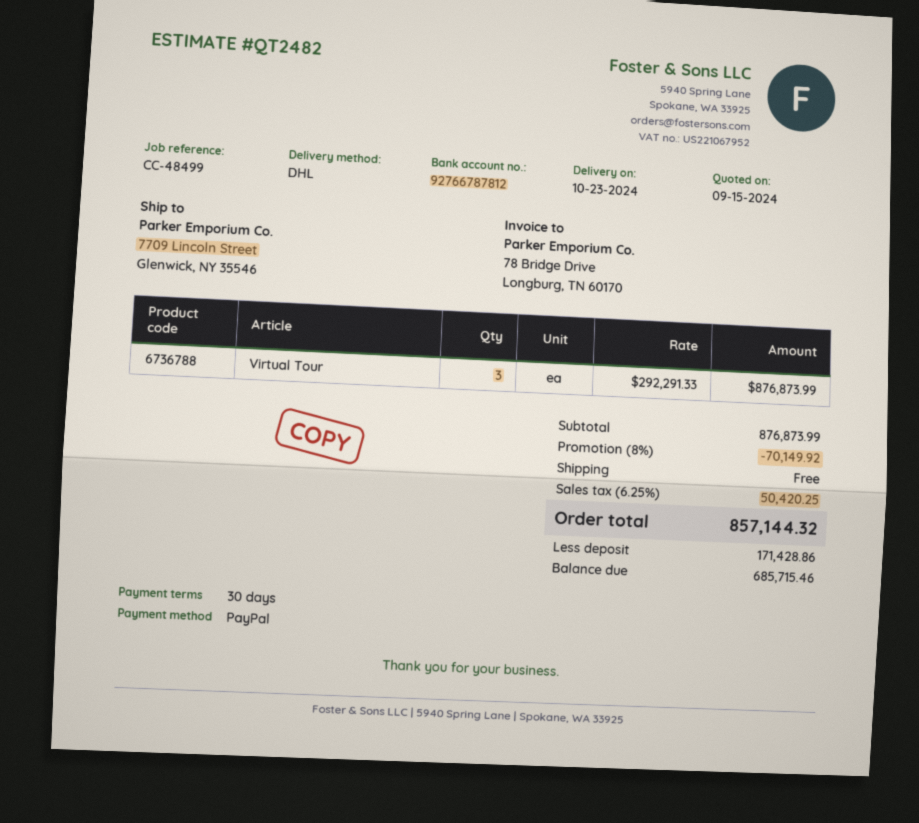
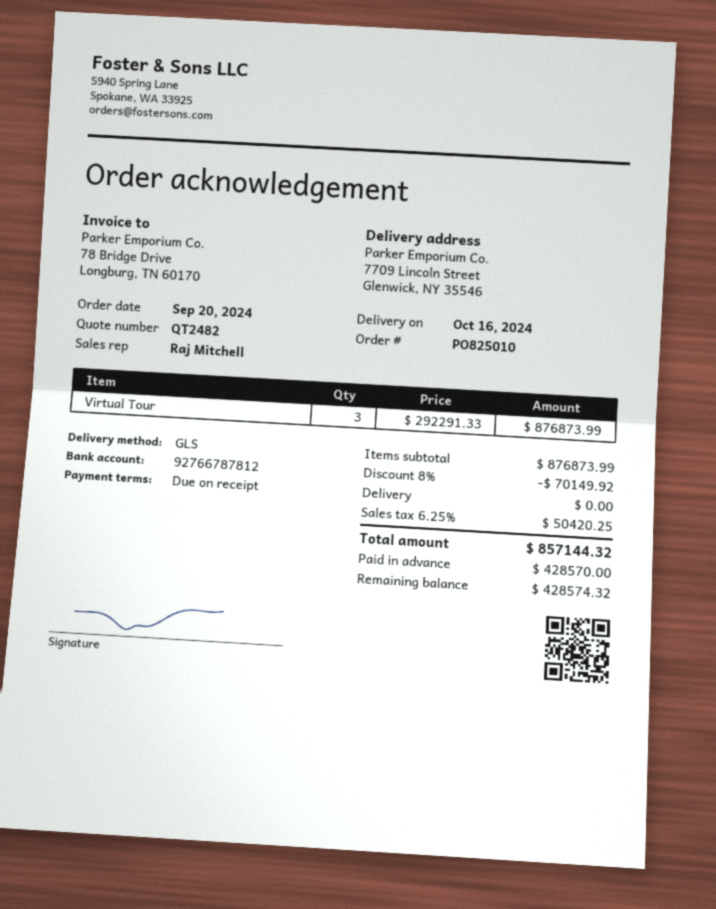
delivery date: 2024-10-23 -> 2024-10-16
payment terms: 30 days -> on receipt
shipping method: DHL -> GLS
deposit: 171428.86 -> 428570.00
balance: 685715.46 -> 428574.32

